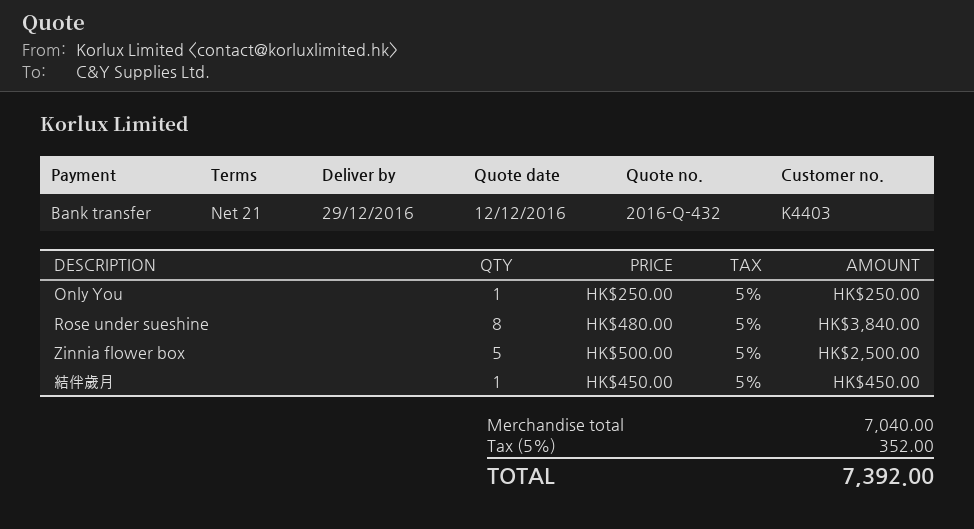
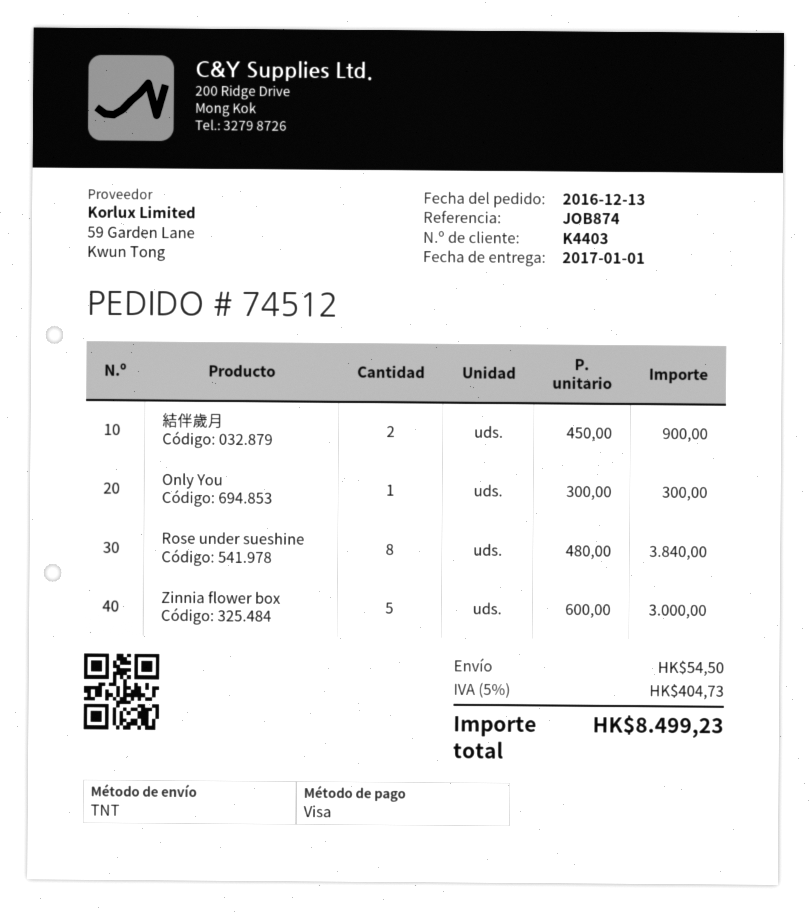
delivery date: 2016-12-29 -> 2017-01-01
payment method: bank transfer -> Visa
Only You: 1 x 250.00 = 250.00 -> 1 x 300.00 = 300.00
Zinnia flower box: 5 x 500.00 = 2500.00 -> 5 x 600.00 = 3000.00
結伴歲月: 1 x 450.00 = 450.00 -> 2 x 450.00 = 900.00
shipping: none -> 54.50
tax: 5% = 352.00 -> 5% = 404.73
total: 7392.00 -> 8499.23

